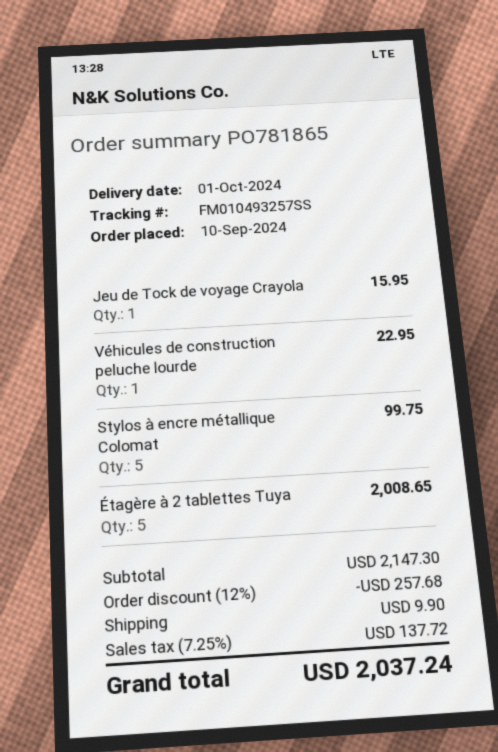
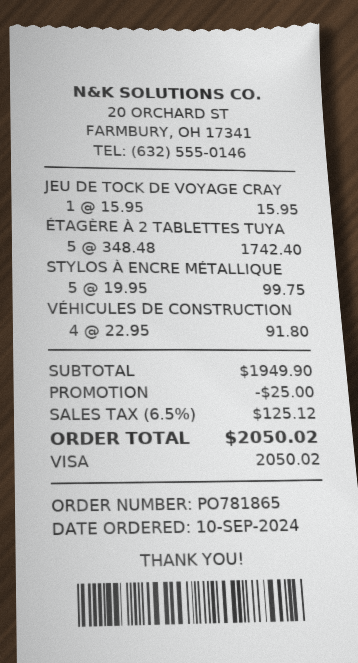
Véhicules de construction peluche lourde: 1 for 22.95 -> 4 for 91.80
Étagère à 2 tablettes Tuya: 5 for 2008.65 -> 5 for 1742.40
subtotal: 2147.30 -> 1949.90
discount: 257.68 -> 25.00
shipping: 9.90 -> none
tax: 7.25% = 137.72 -> 6.5% = 125.12
total: 2037.24 -> 2050.02

